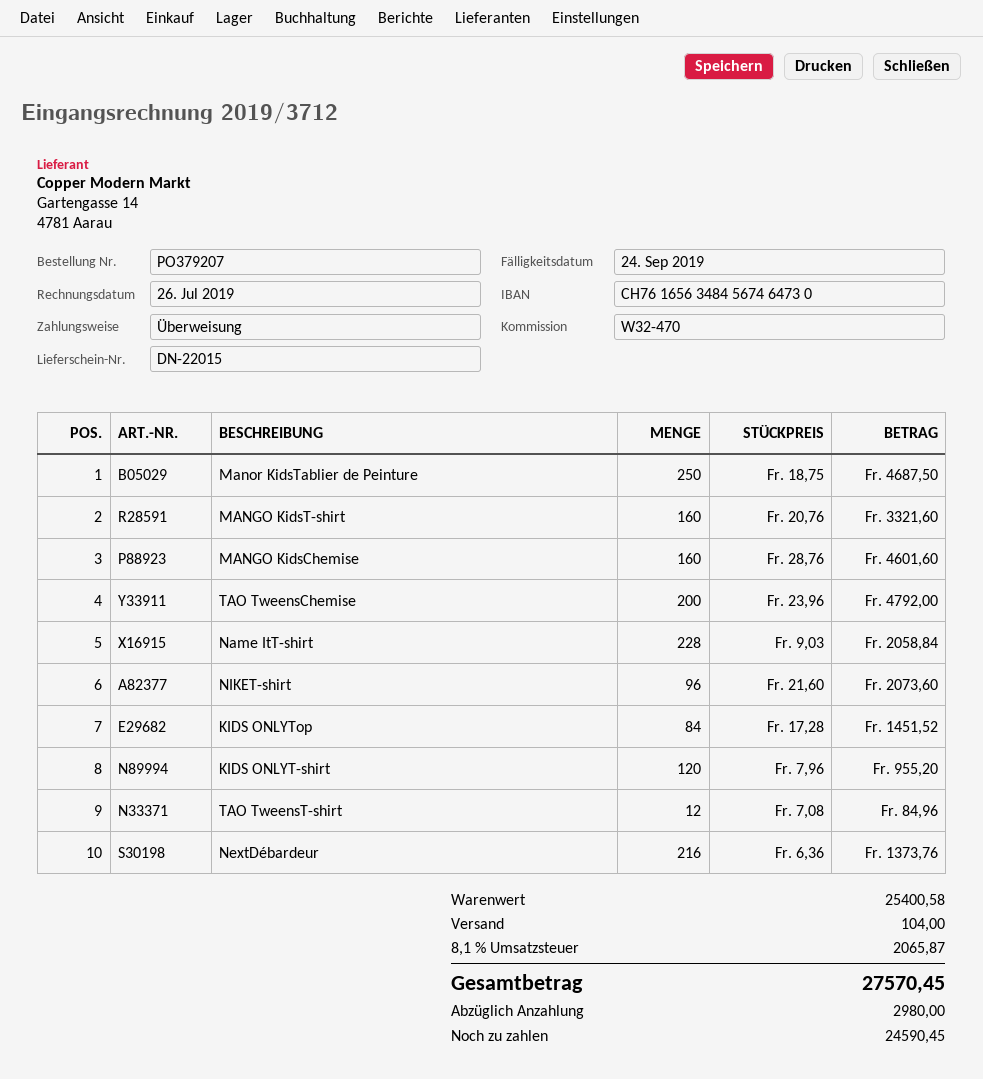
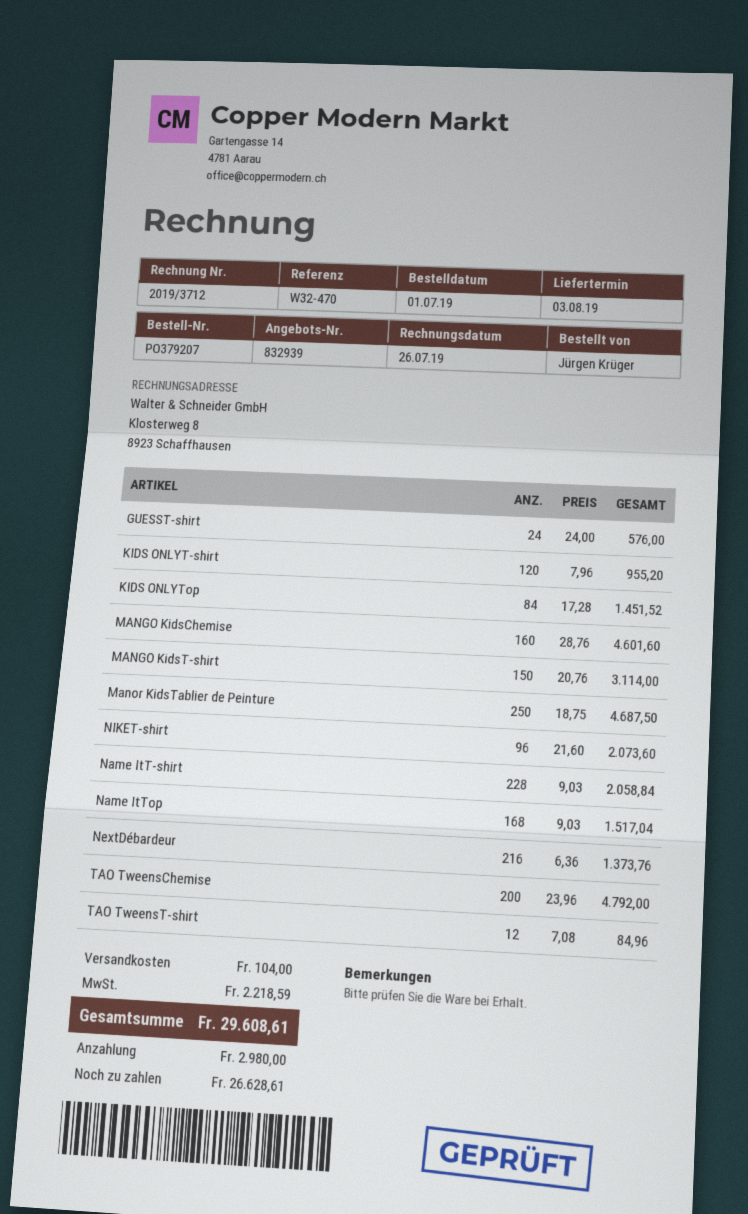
MANGO KidsT-shirt: 160 x 20.76 = 3321.60 -> 150 x 20.76 = 3114.00
GUESST-shirt: none -> 24 x 24.00 = 576.00
Name ItTop: none -> 168 x 9.03 = 1517.04
tax: 2065.87 -> 2218.59
total: 27570.45 -> 29608.61
balance: 24590.45 -> 26628.61

